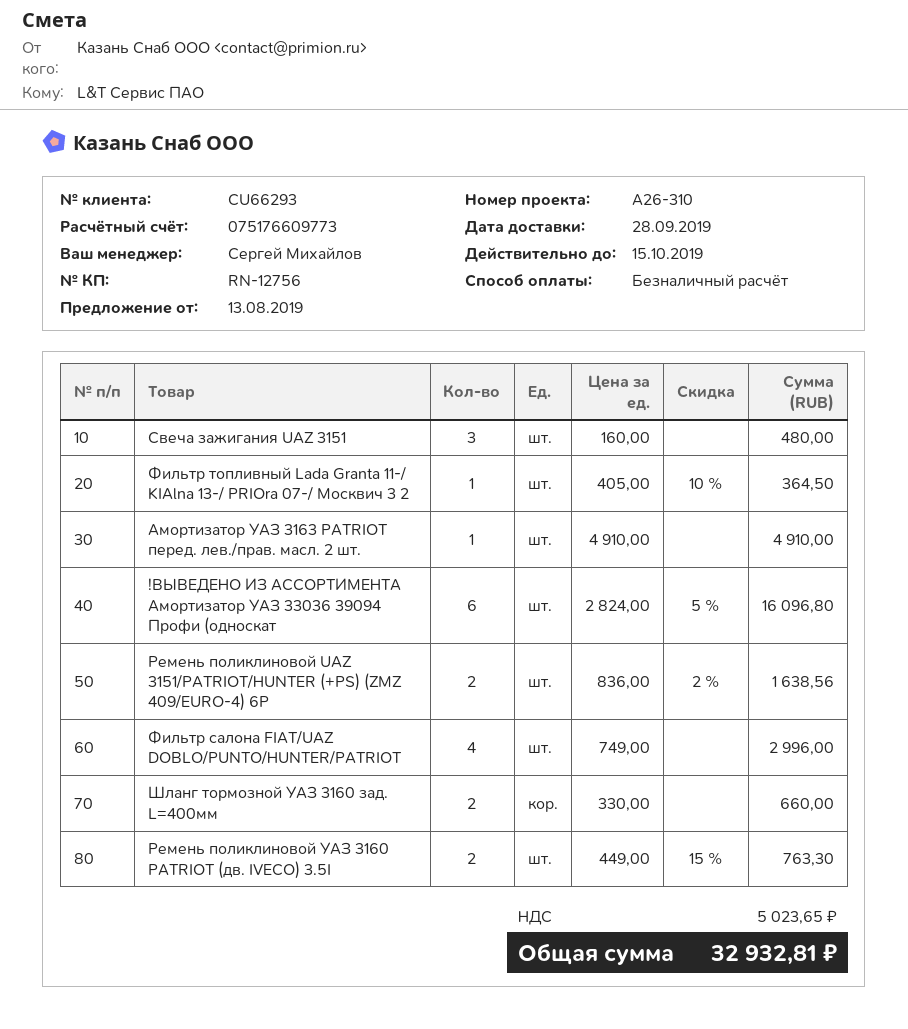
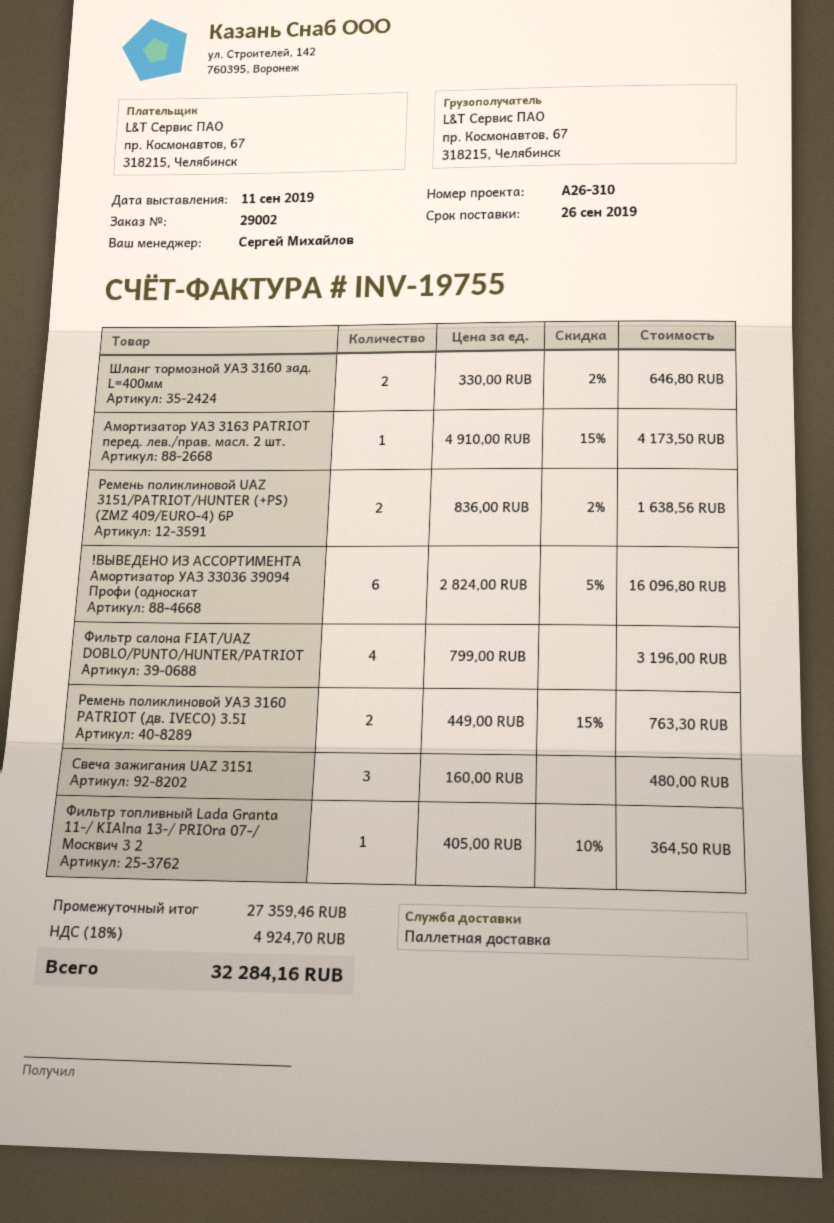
delivery date: 2019-09-28 -> 2019-09-26
Амортизатор УАЗ 3163 PATRIOT перед. лев./прав. масл. 2 шт.: 1 x 4910.00 = 4910.00 -> 1 x 4910.00 - 15% = 4173.50
Фильтр салона FIAT/UAZ DOBLO/PUNTO/HUNTER/PATRIOT: 4 x 749.00 = 2996.00 -> 4 x 799.00 = 3196.00
Шланг тормозной УАЗ 3160 зад. L=400мм: 2 x 330.00 = 660.00 -> 2 x 330.00 - 2% = 646.80
tax: 5023.65 -> 4924.70
total: 32932.81 -> 32284.16

